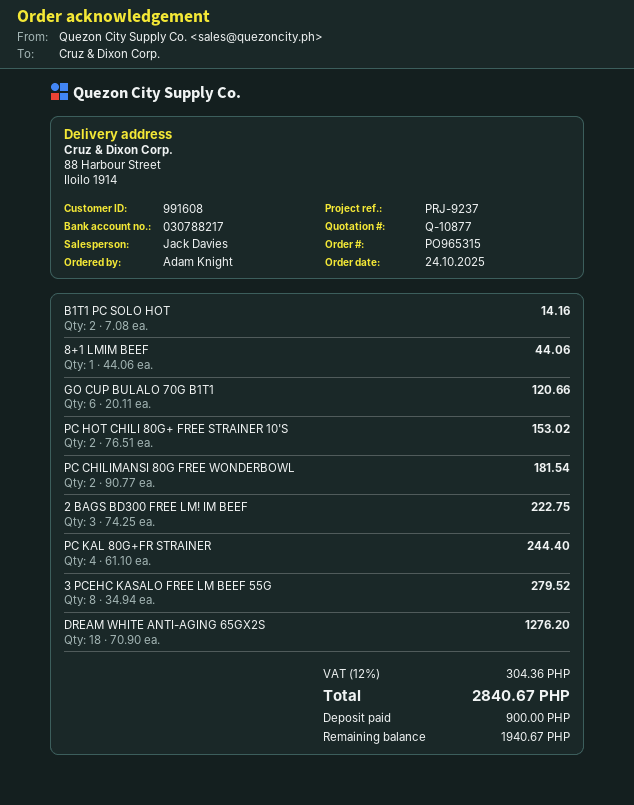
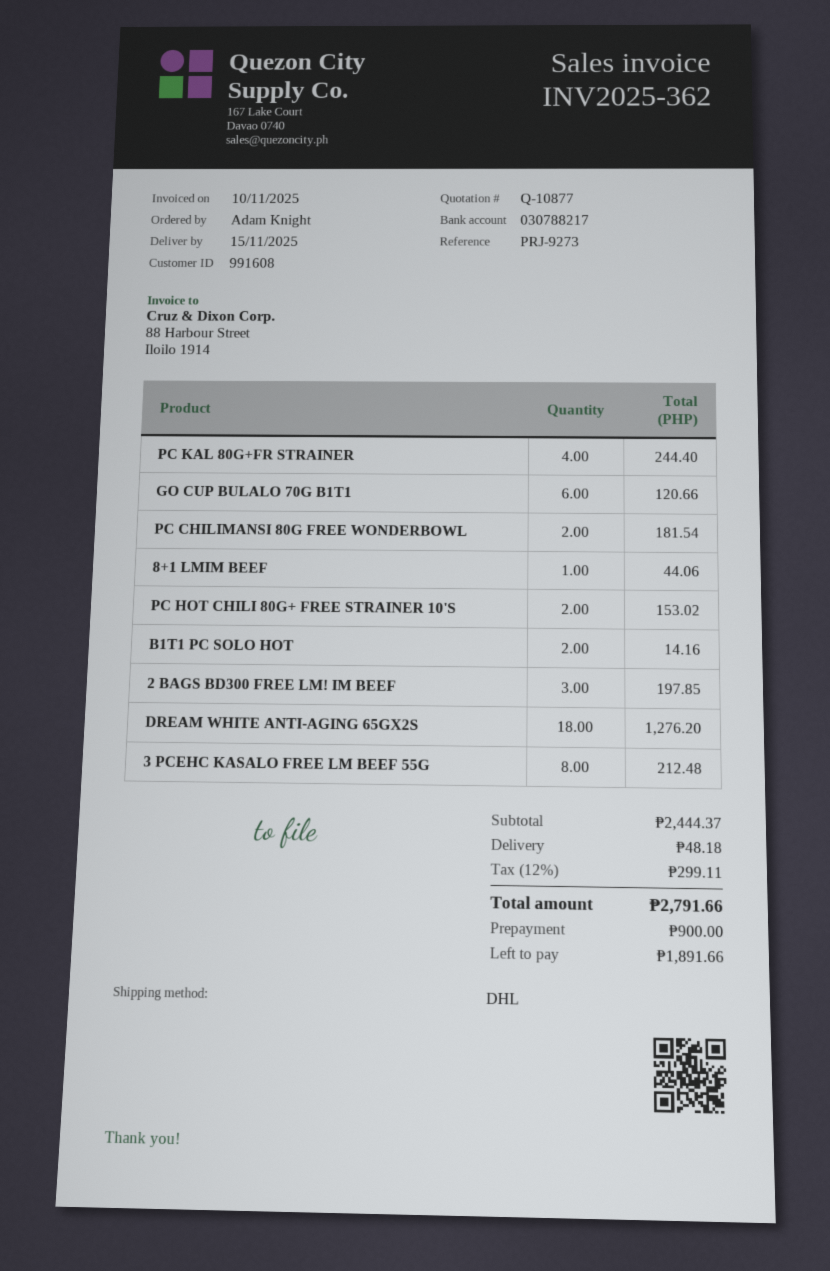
reference: PRJ-9237 -> PRJ-9273
2 BAGS BD300 FREE LM! IM BEEF: 3 for 222.75 -> 3 for 197.85
3 PCEHC KASALO FREE LM BEEF 55G: 8 for 279.52 -> 8 for 212.48
shipping: none -> 48.18
tax: 12% = 304.36 -> 12% = 299.11
total: 2840.67 -> 2791.66
balance: 1940.67 -> 1891.66

